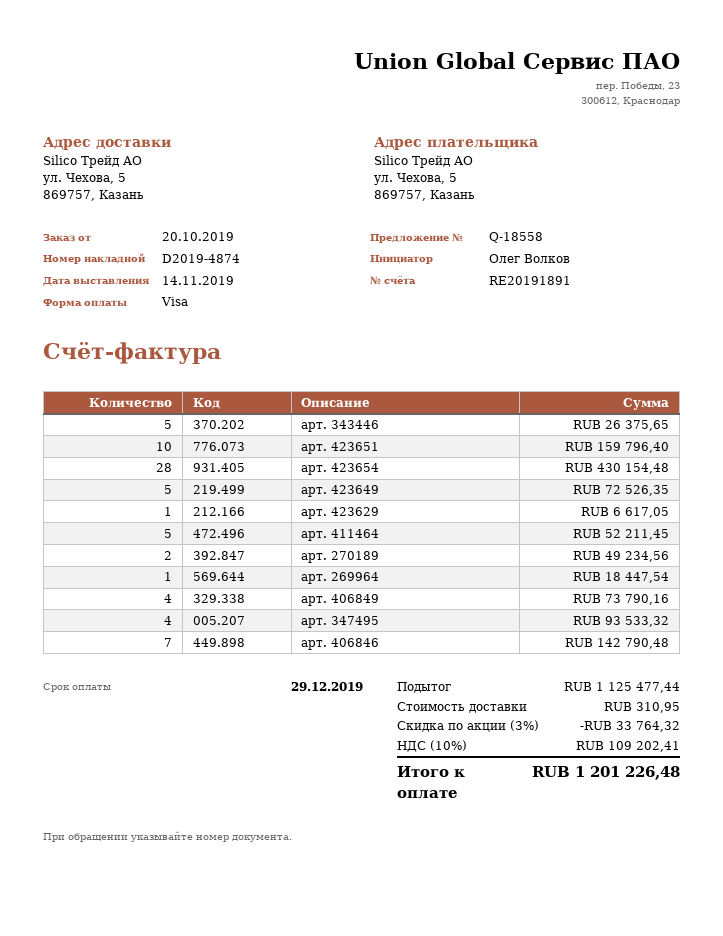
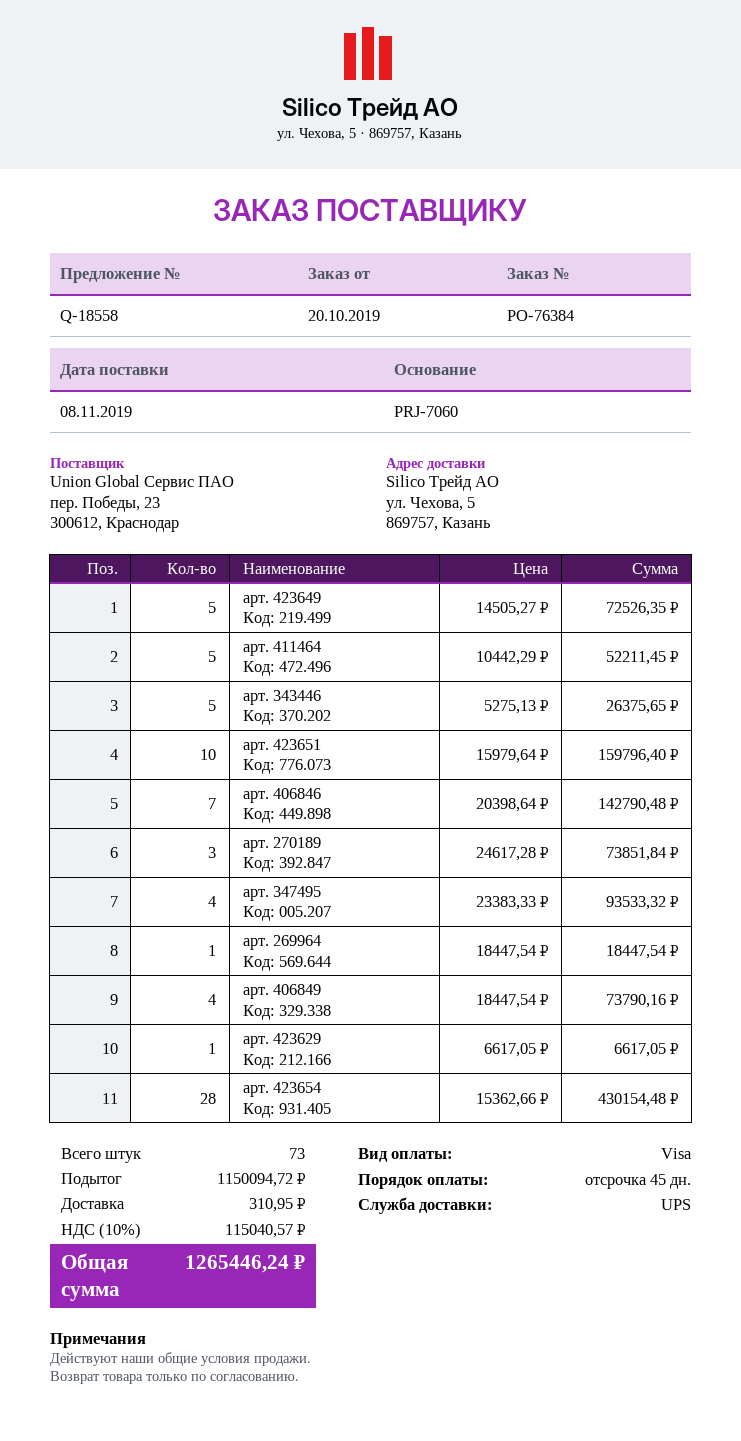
арт. 270189: 2 for 49234.56 -> 3 for 73851.84
subtotal: 1125477.44 -> 1150094.72
discount: 3% = 33764.32 -> none
tax: 10% = 109202.41 -> 10% = 115040.57
total: 1201226.48 -> 1265446.24

